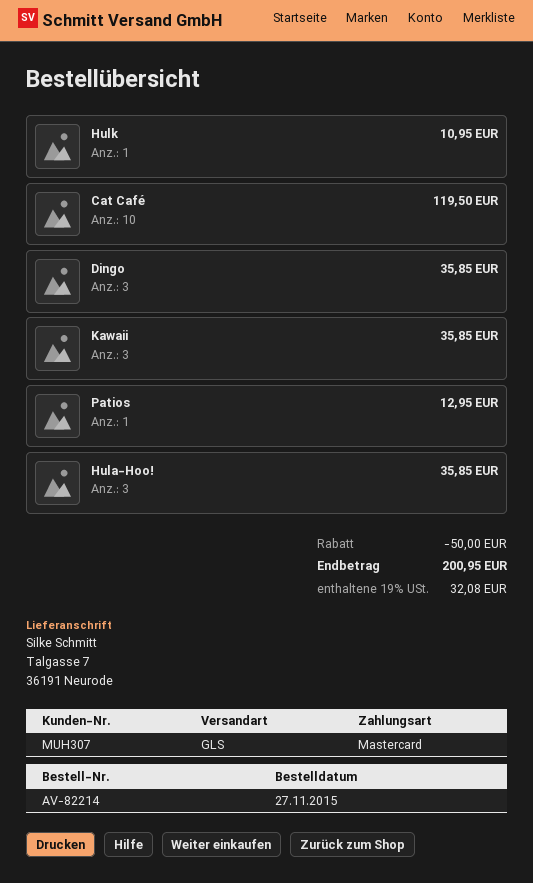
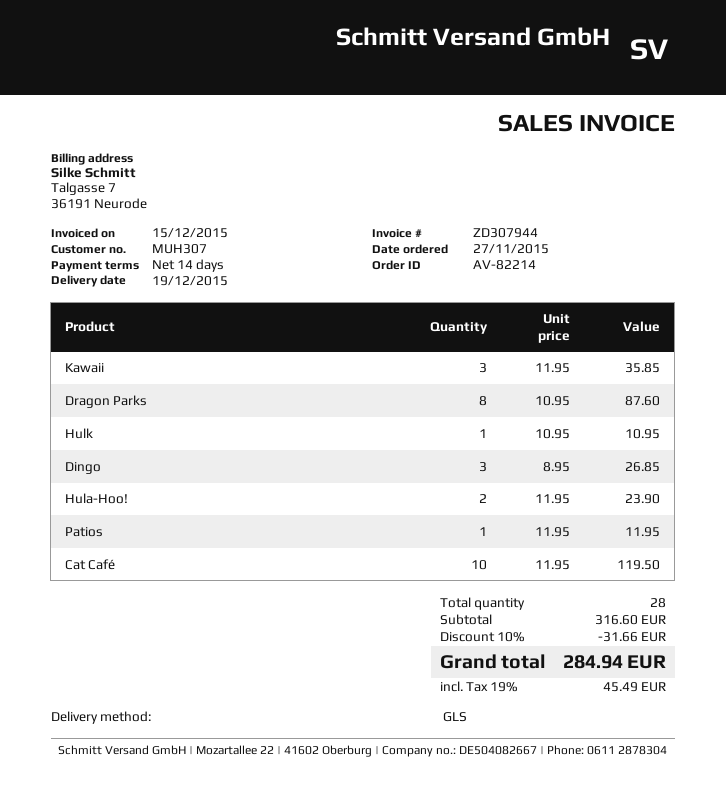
Dingo: 3 for 35.85 -> 3 for 26.85
Patios: 1 for 12.95 -> 1 for 11.95
Hula-Hoo!: 3 for 35.85 -> 2 for 23.90
Dragon Parks: none -> 8 for 87.60
discount: 50.00 -> 31.66
tax: 19% = 32.08 -> 19% = 45.49
total: 200.95 -> 284.94

